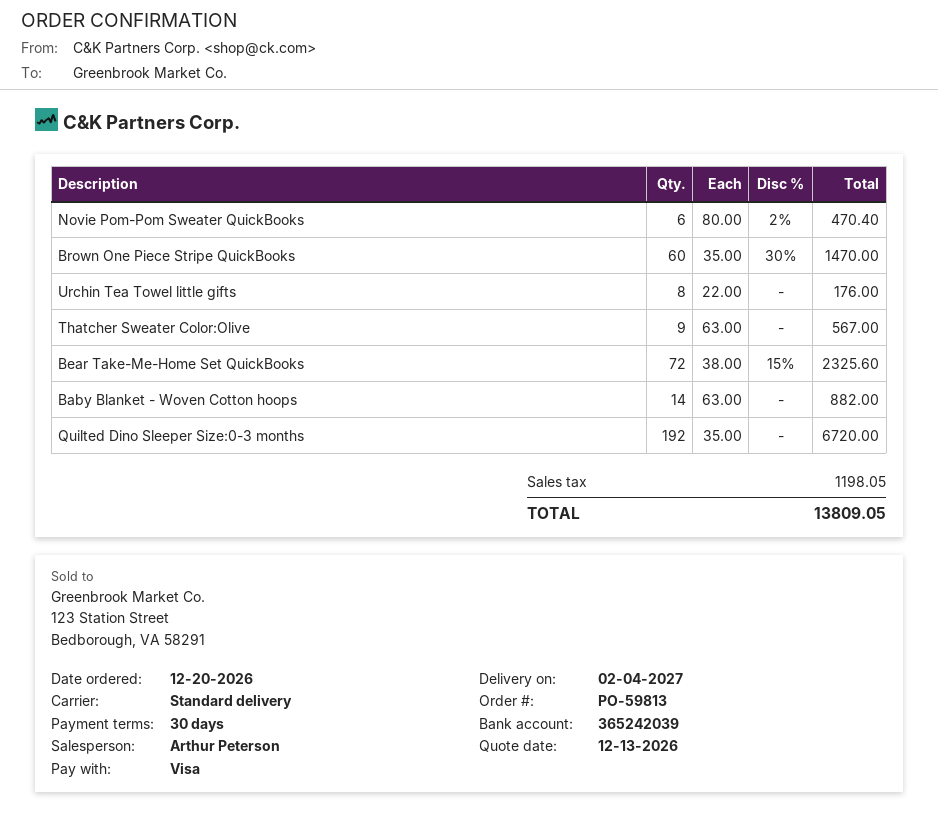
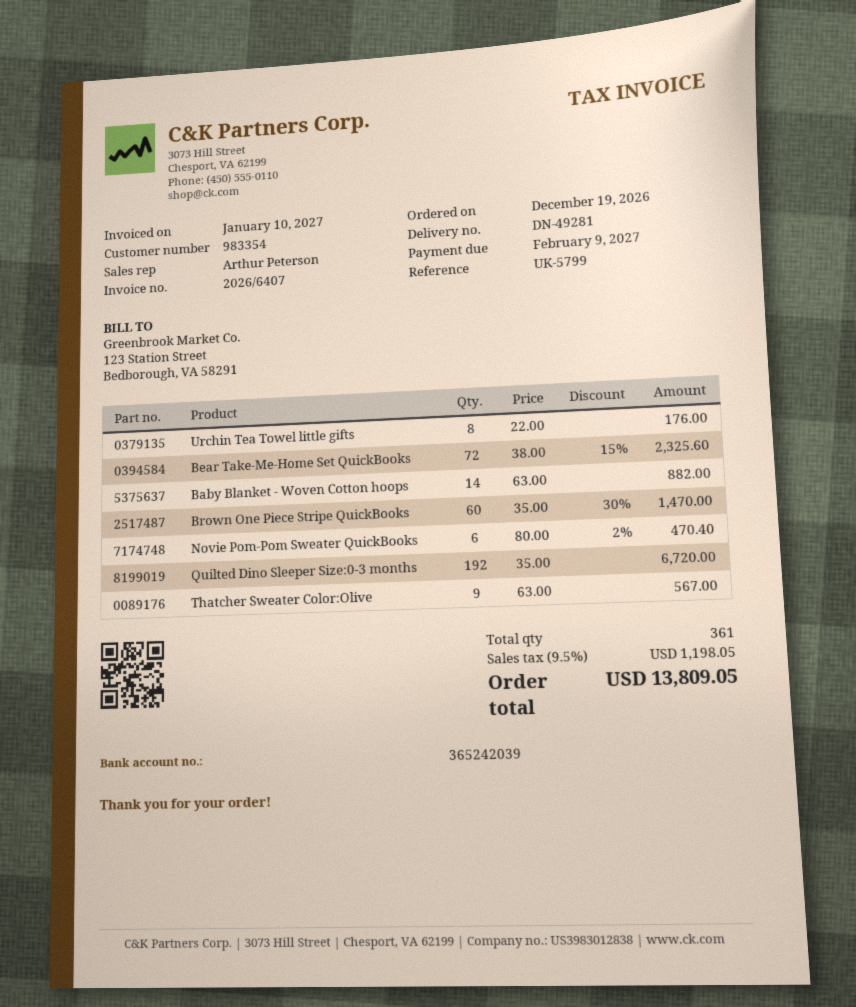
order date: 2026-12-20 -> 2026-12-19

